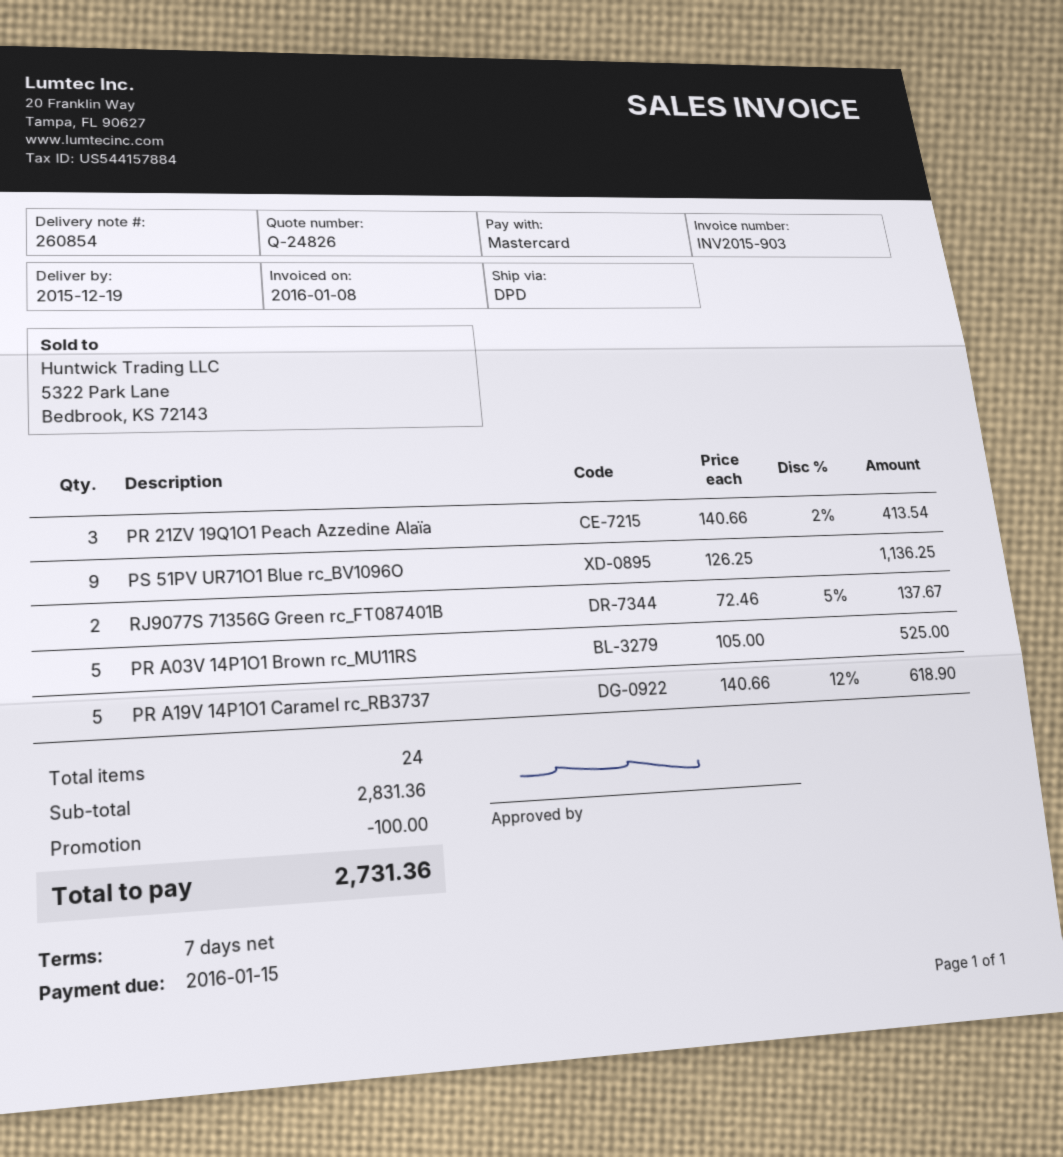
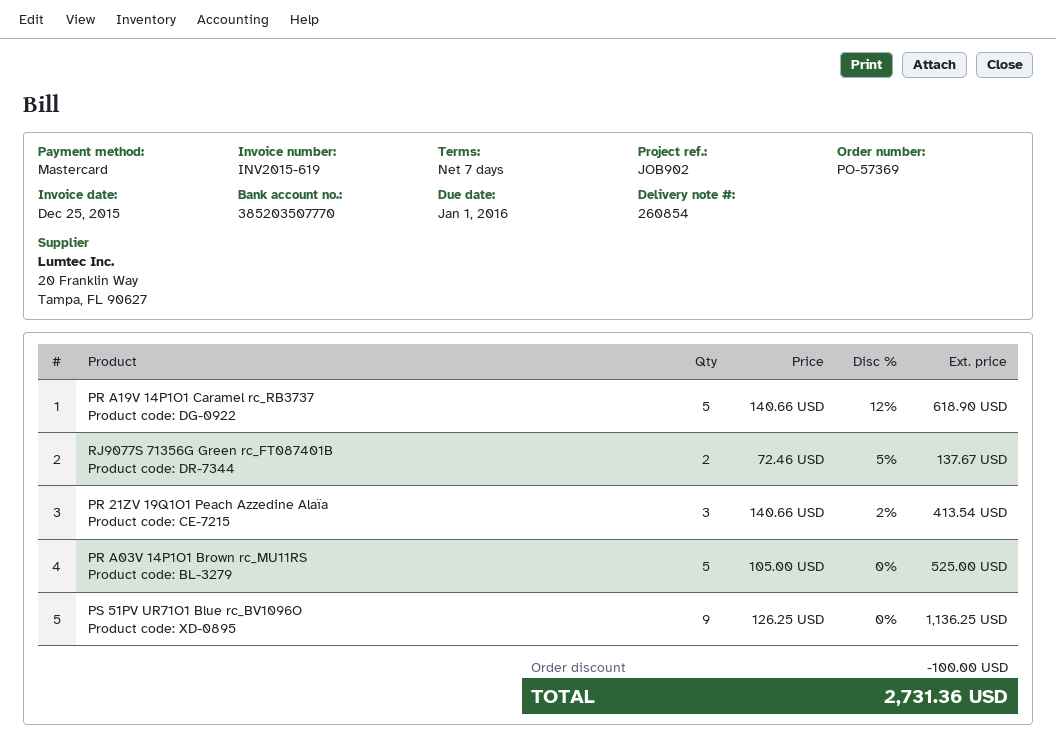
invoice number: INV2015-903 -> INV2015-619
invoice date: 2016-01-08 -> 2015-12-25
due date: 2016-01-15 -> 2016-01-01

